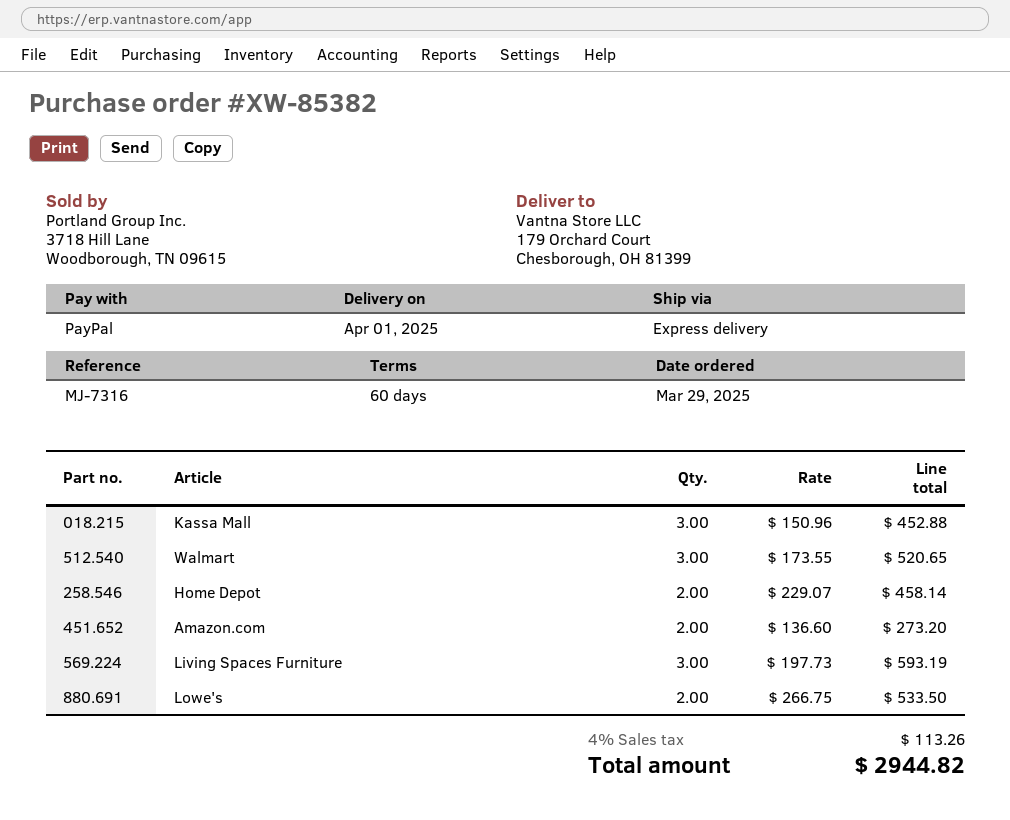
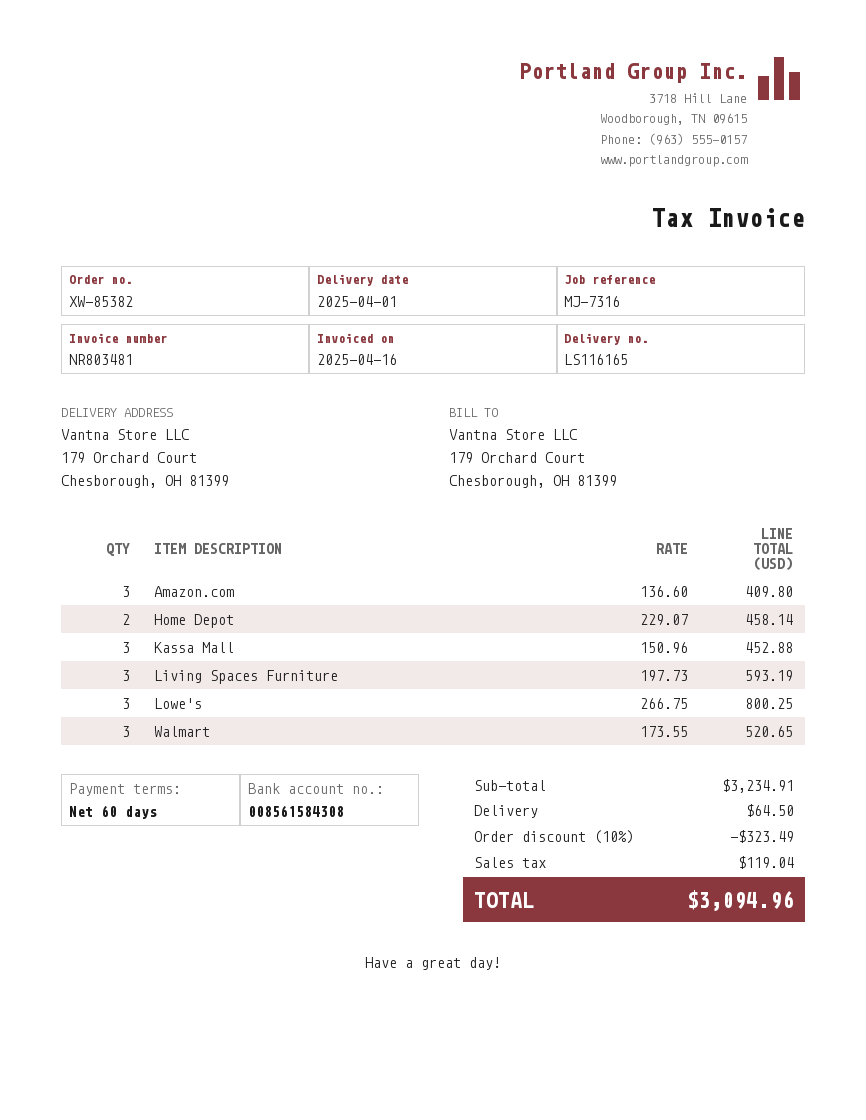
Amazon.com: 2 x 136.60 = 273.20 -> 3 x 136.60 = 409.80
Lowe's: 2 x 266.75 = 533.50 -> 3 x 266.75 = 800.25
discount: none -> 10% = 323.49
shipping: none -> 64.50
tax: 113.26 -> 119.04
total: 2944.82 -> 3094.96

